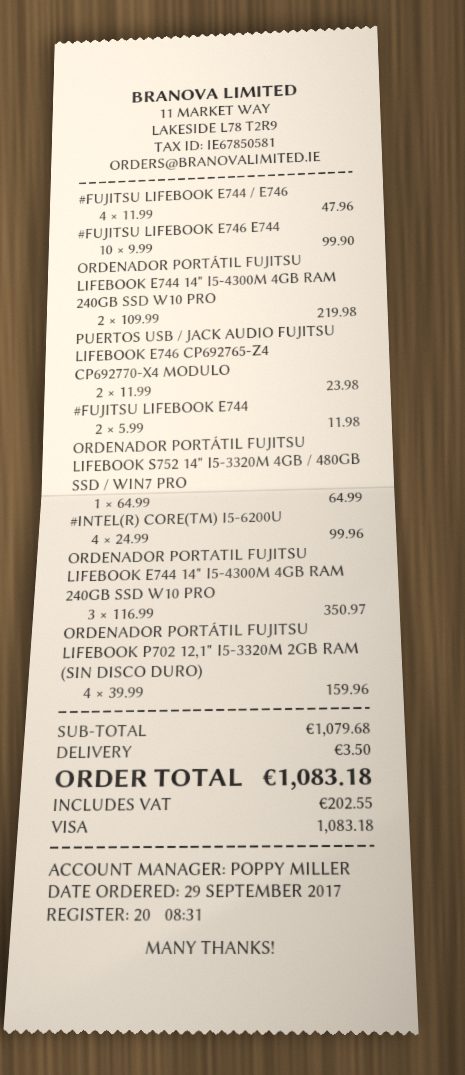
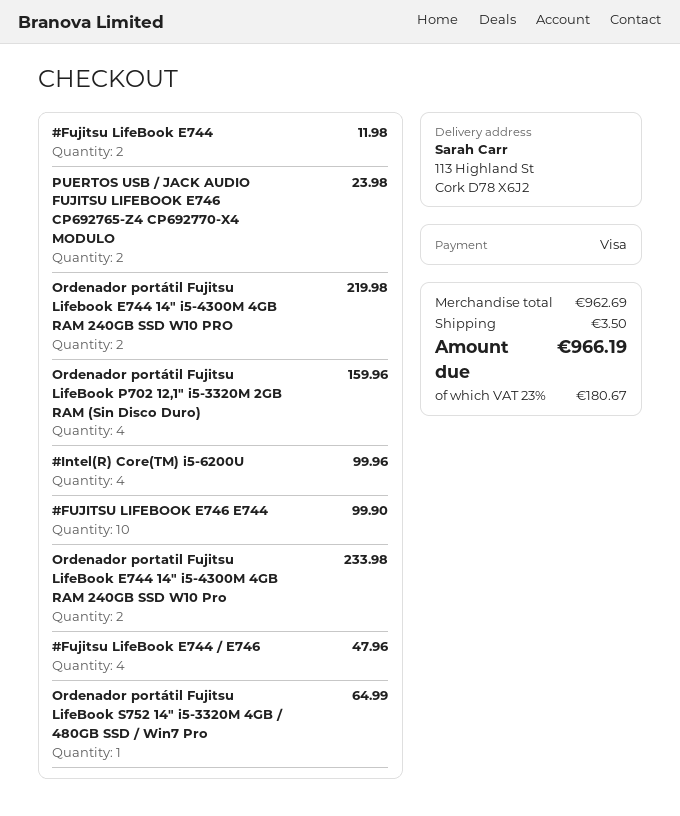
ORDENADOR PORTATIL FUJITSU LIFEBOOK E744 14" I5-4300M 4GB RAM 240GB SSD W10 PRO: 3 for 350.97 -> 2 for 233.98
subtotal: 1079.68 -> 962.69
tax: 202.55 -> 180.67
total: 1083.18 -> 966.19

